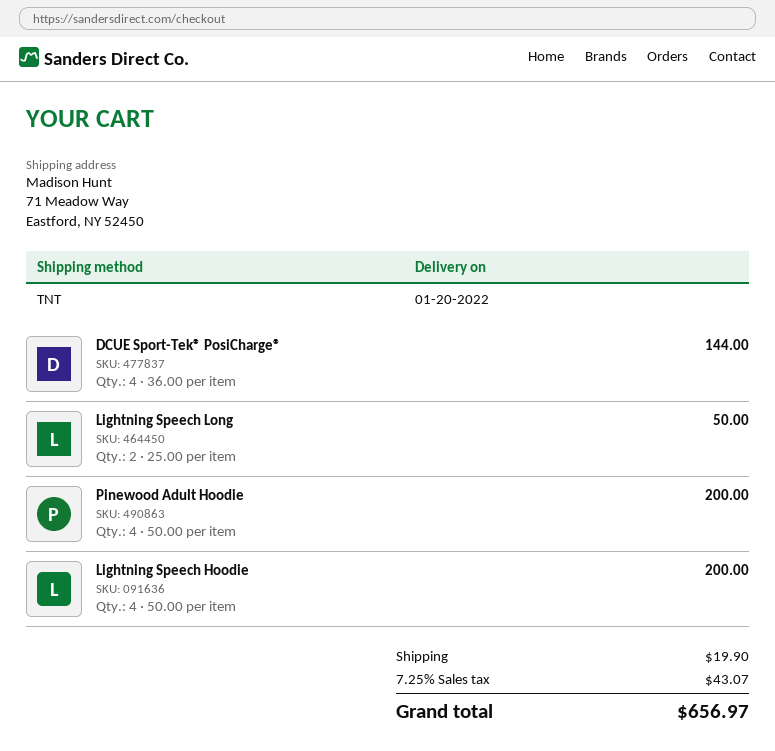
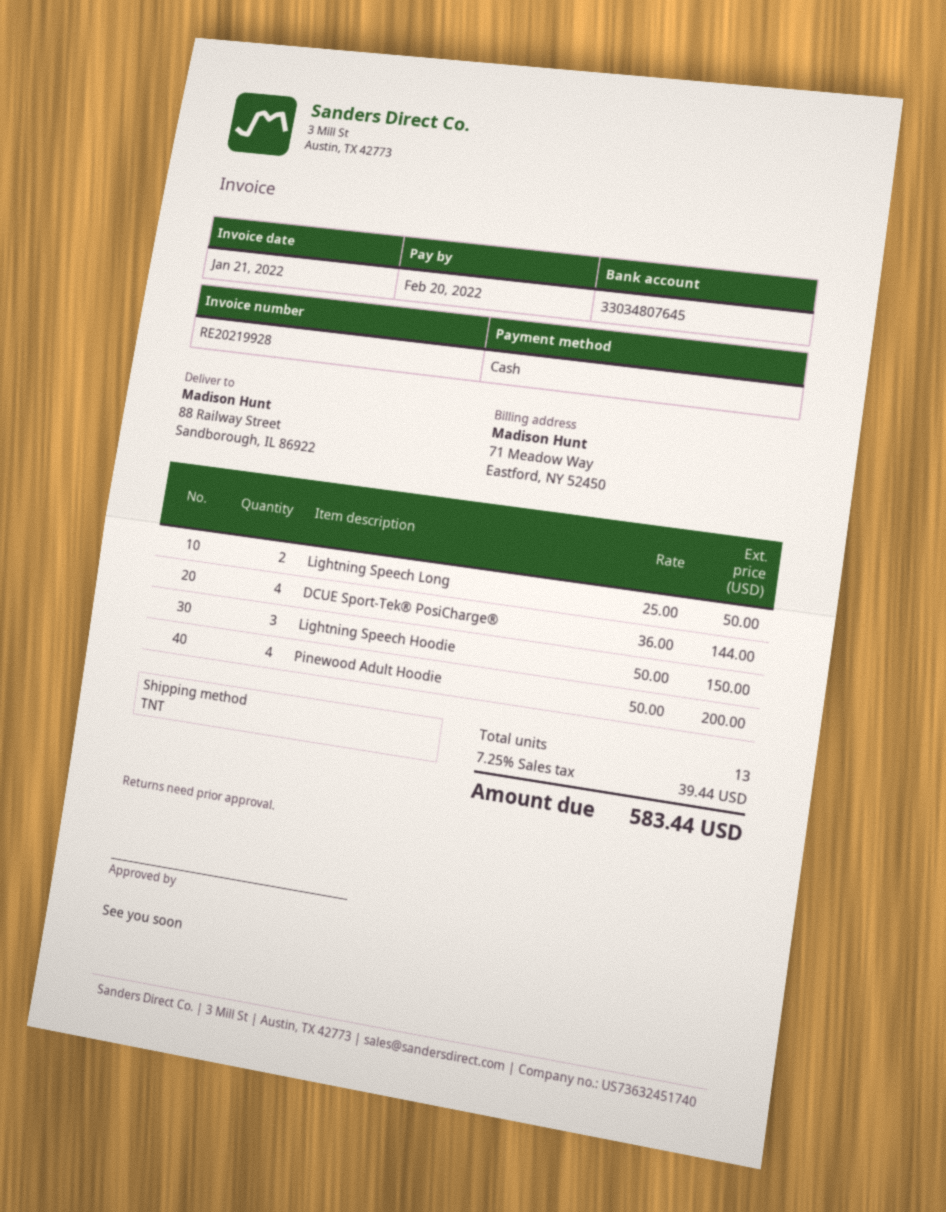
ship to: 71 Meadow Way, Eastford, NY 52450 -> 88 Railway Street, Sandborough, IL 86922
Lightning Speech Hoodie: 4 x 50.00 = 200.00 -> 3 x 50.00 = 150.00
shipping: 19.90 -> none
tax: 7.25% = 43.07 -> 7.25% = 39.44
total: 656.97 -> 583.44

